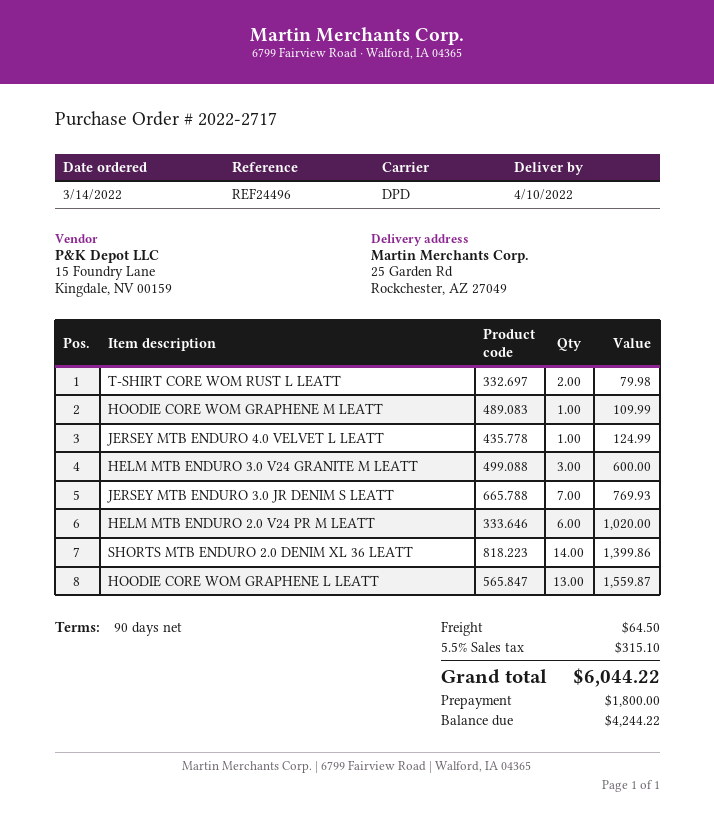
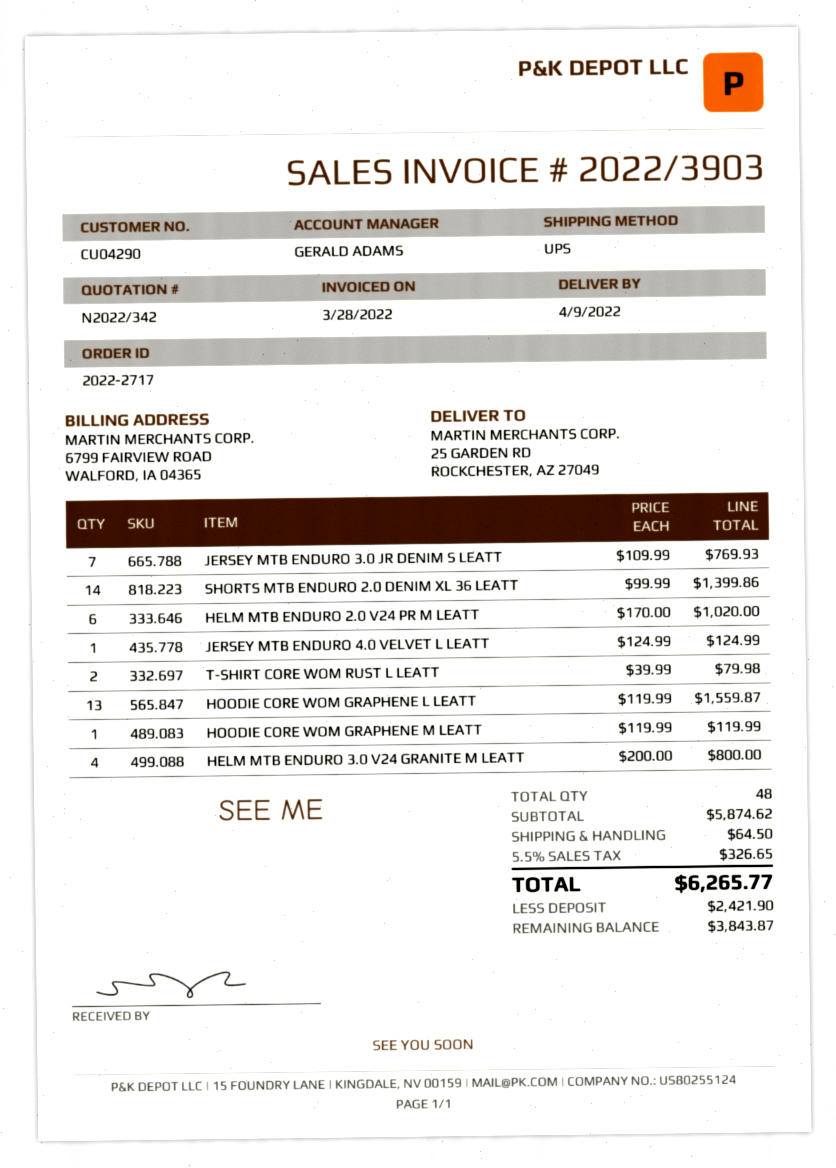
delivery date: 2022-04-10 -> 2022-04-09
shipping method: DPD -> UPS
HOODIE CORE WOM GRAPHENE M LEATT: 1 for 109.99 -> 1 for 119.99
HELM MTB ENDURO 3.0 V24 GRANITE M LEATT: 3 for 600.00 -> 4 for 800.00
tax: 5.5% = 315.10 -> 5.5% = 326.65
total: 6044.22 -> 6265.77
deposit: 1800.00 -> 2421.90
balance: 4244.22 -> 3843.87

